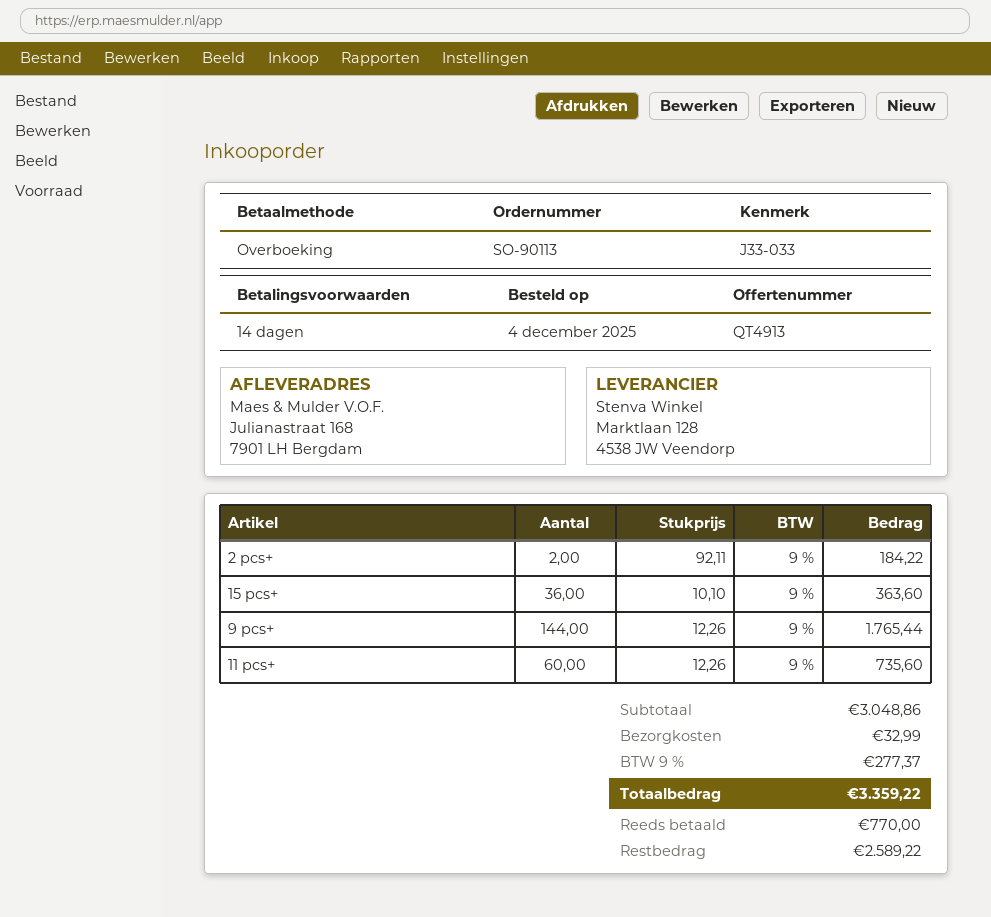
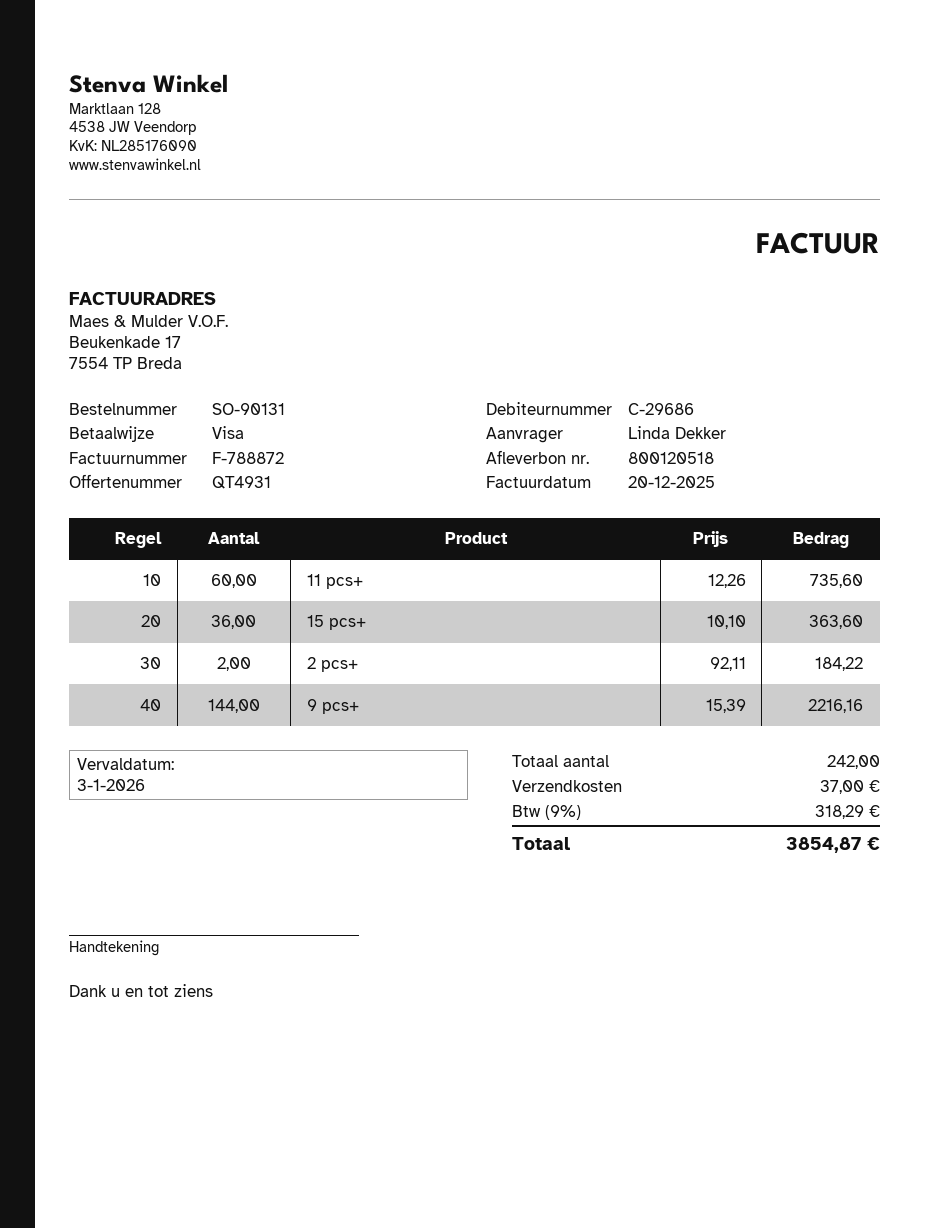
quote number: QT4913 -> QT4931
order number: SO-90113 -> SO-90131
payment method: bank transfer -> Visa
9 pcs+: 144 x 12.26 = 1765.44 -> 144 x 15.39 = 2216.16
shipping: 32.99 -> 37.00
tax: 9% = 277.37 -> 9% = 318.29
total: 3359.22 -> 3854.87

